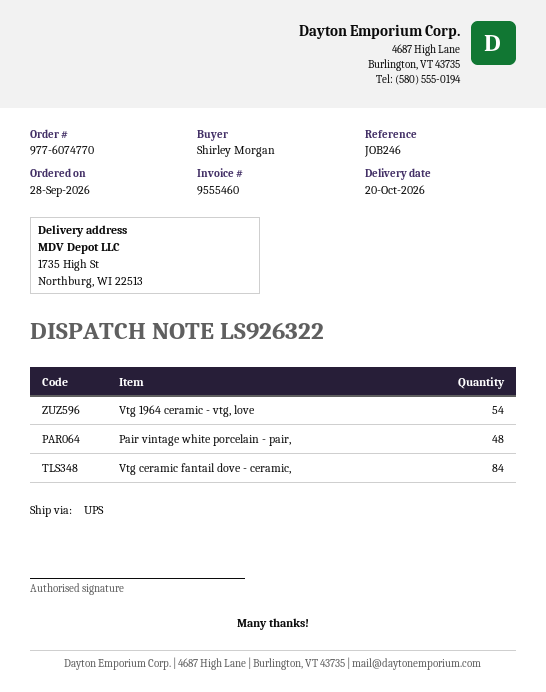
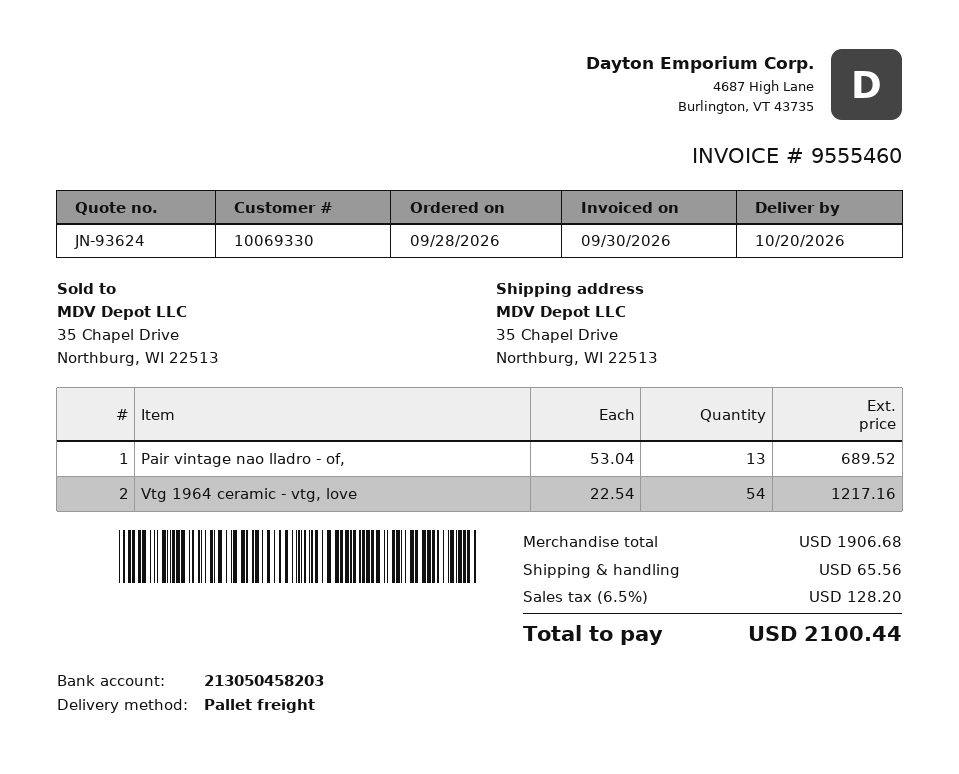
shipping method: UPS -> pallet freight
ship to: 1735 High St, Northburg, WI 22513 -> 35 Chapel Drive, Northburg, WI 22513
Pair vintage white porcelain - pair,: 48 -> none
Vtg ceramic fantail dove - ceramic,: 84 -> none
Pair vintage nao lladro - of,: none -> 13

